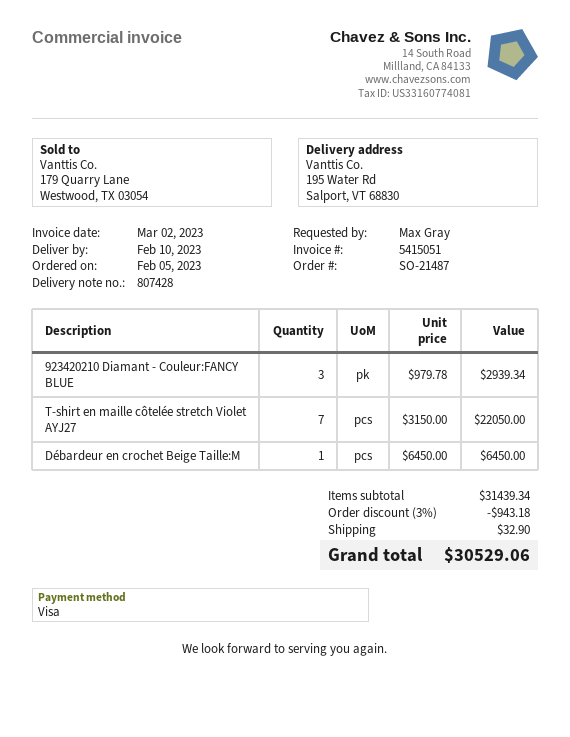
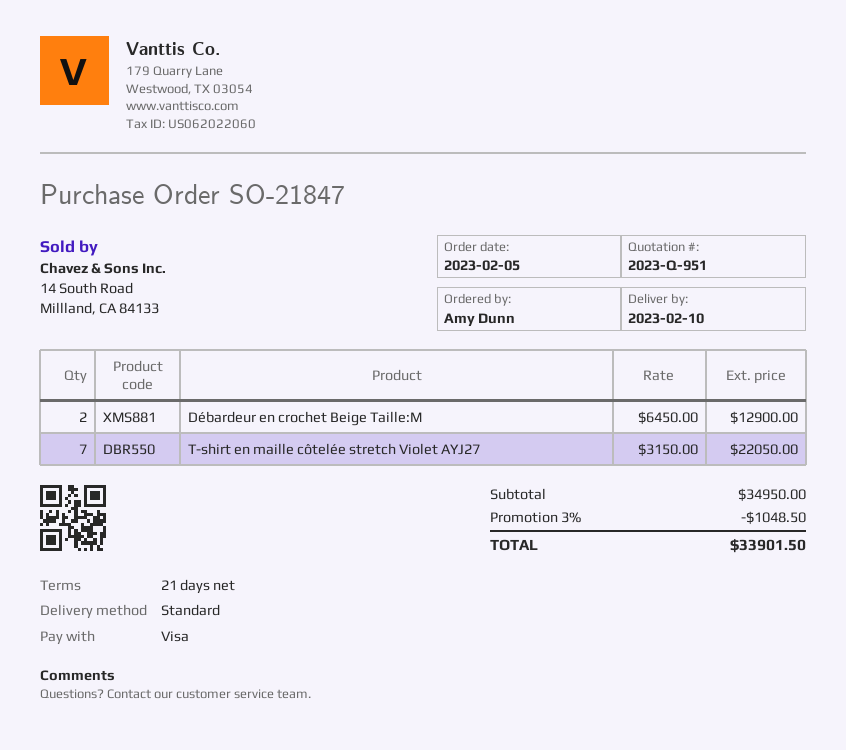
order number: SO-21487 -> SO-21847
ordered by: Max Gray -> Amy Dunn
923420210 Diamant - Couleur:FANCY BLUE: 3 x 979.78 = 2939.34 -> none
Débardeur en crochet Beige Taille:M: 1 x 6450.00 = 6450.00 -> 2 x 6450.00 = 12900.00
subtotal: 31439.34 -> 34950.00
discount: 3% = 943.18 -> 3% = 1048.50
shipping: 32.90 -> none
total: 30529.06 -> 33901.50

